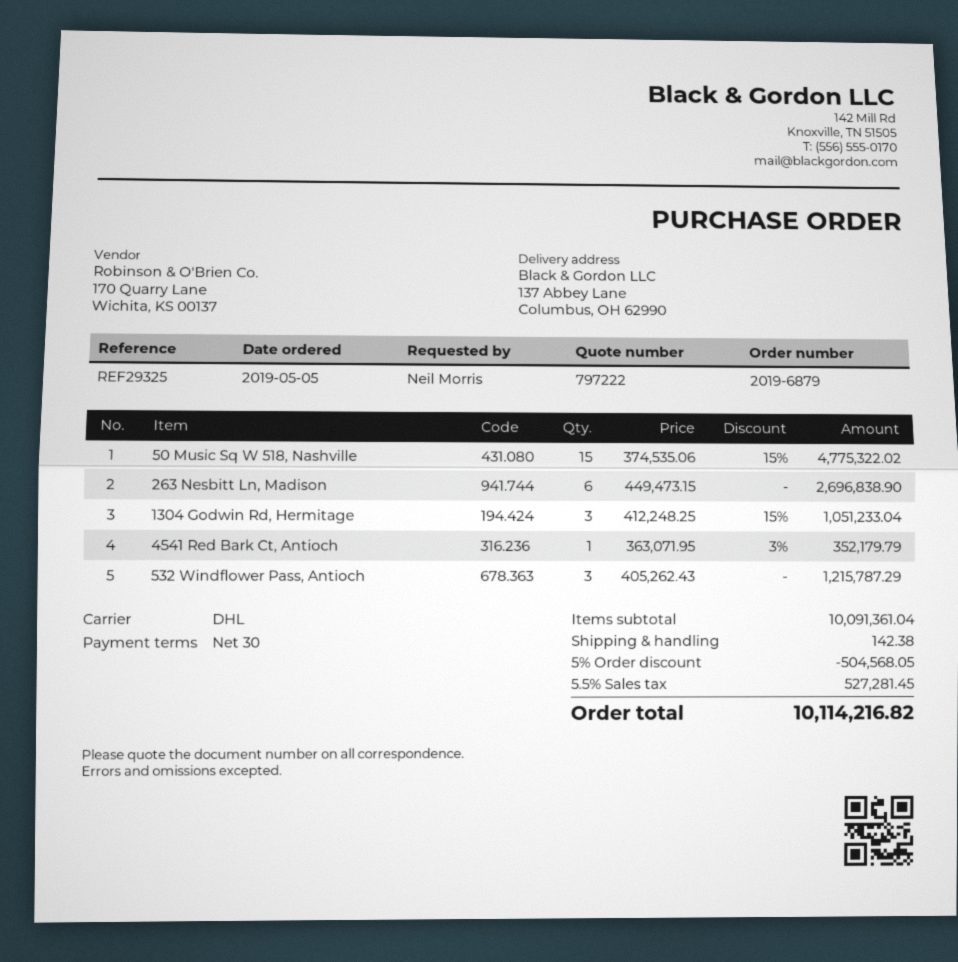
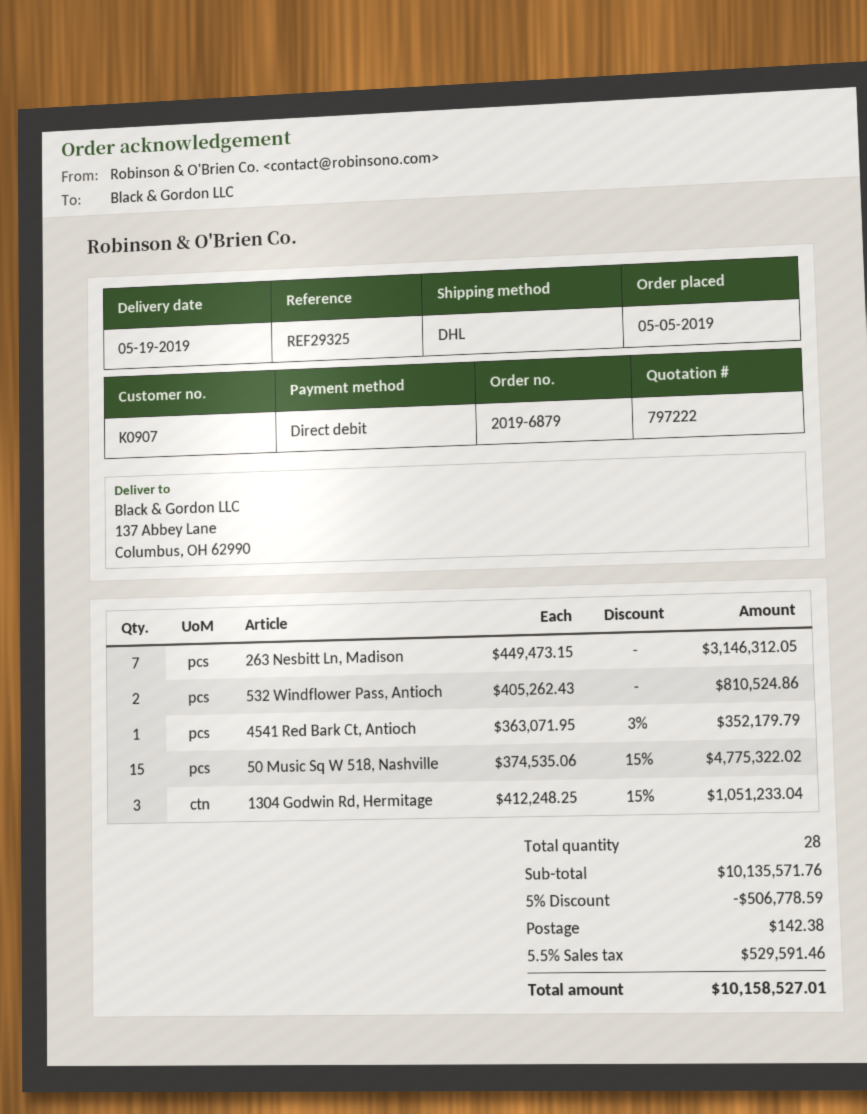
263 Nesbitt Ln, Madison: 6 x 449473.15 = 2696838.90 -> 7 x 449473.15 = 3146312.05
532 Windflower Pass, Antioch: 3 x 405262.43 = 1215787.29 -> 2 x 405262.43 = 810524.86
subtotal: 10091361.04 -> 10135571.76
discount: 5% = 504568.05 -> 5% = 506778.59
tax: 5.5% = 527281.45 -> 5.5% = 529591.46
total: 10114216.82 -> 10158527.01

